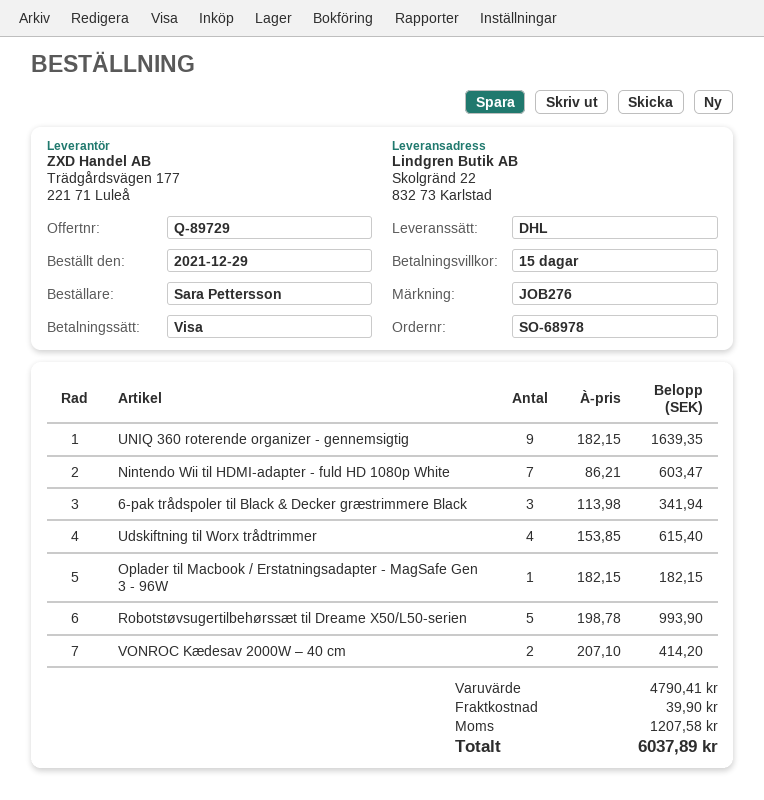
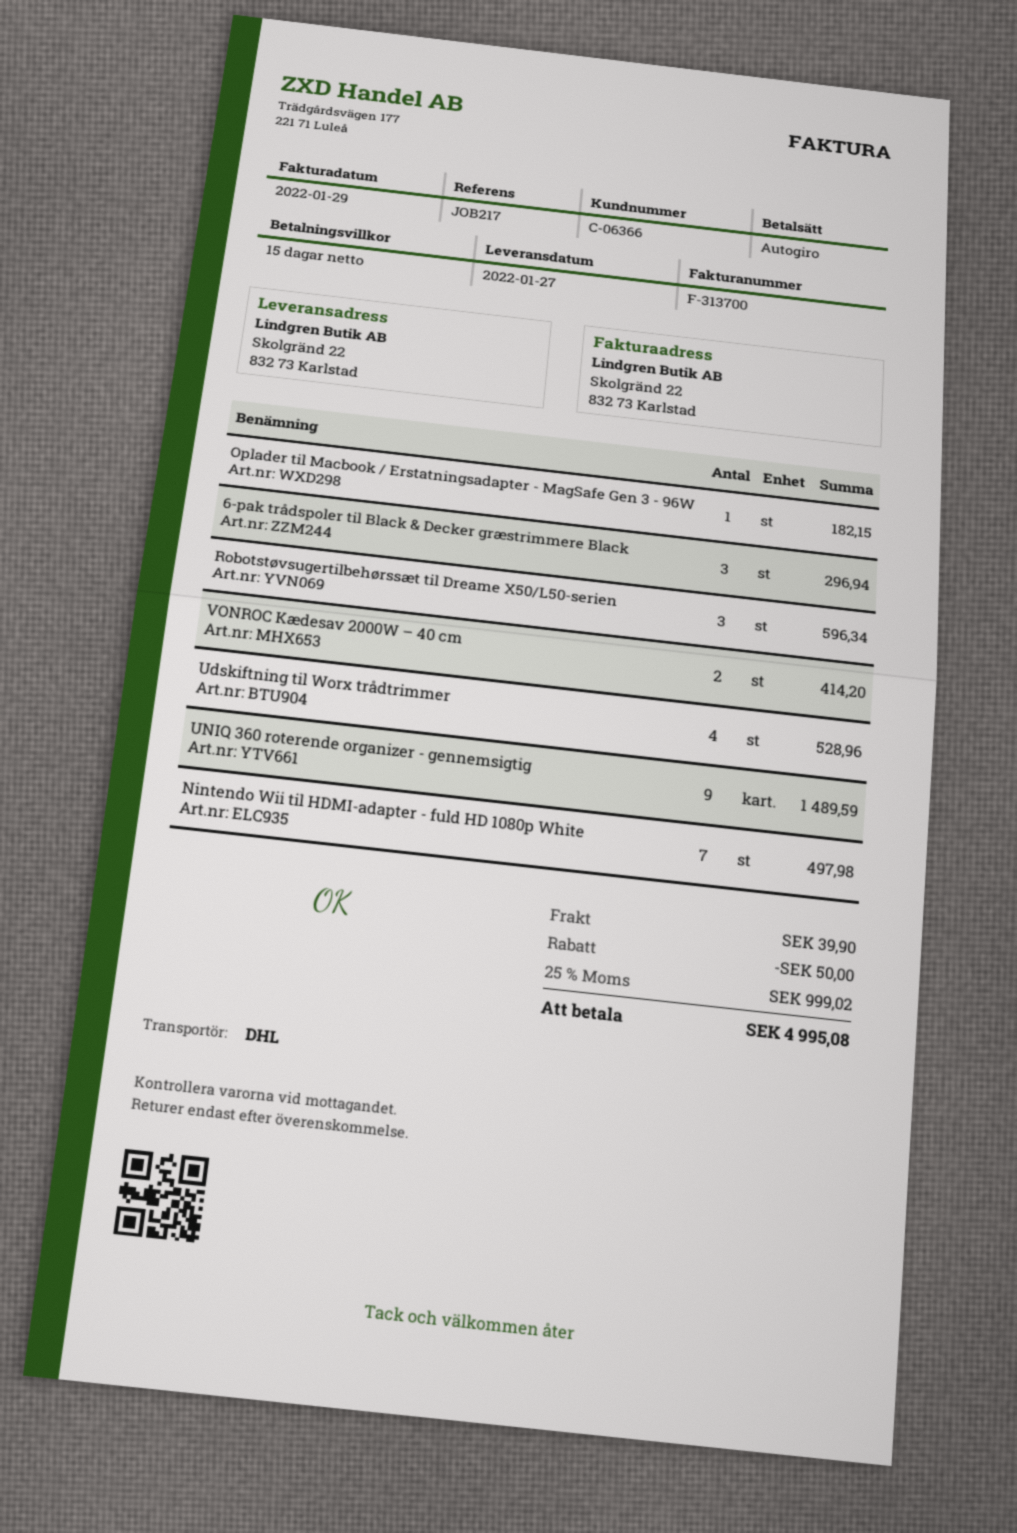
reference: JOB276 -> JOB217
payment method: Visa -> direct debit
UNIQ 360 roterende organizer - gennemsigtig: 9 for 1639.35 -> 9 for 1489.59
Nintendo Wii til HDMI-adapter - fuld HD 1080p White: 7 for 603.47 -> 7 for 497.98
6-pak trådspoler til Black & Decker græstrimmere Black: 3 for 341.94 -> 3 for 296.94
Udskiftning til Worx trådtrimmer: 4 for 615.40 -> 4 for 528.96
Robotstøvsugertilbehørssæt til Dreame X50/L50-serien: 5 for 993.90 -> 3 for 596.34
discount: none -> 50.00
tax: 1207.58 -> 999.02
total: 6037.89 -> 4995.08

